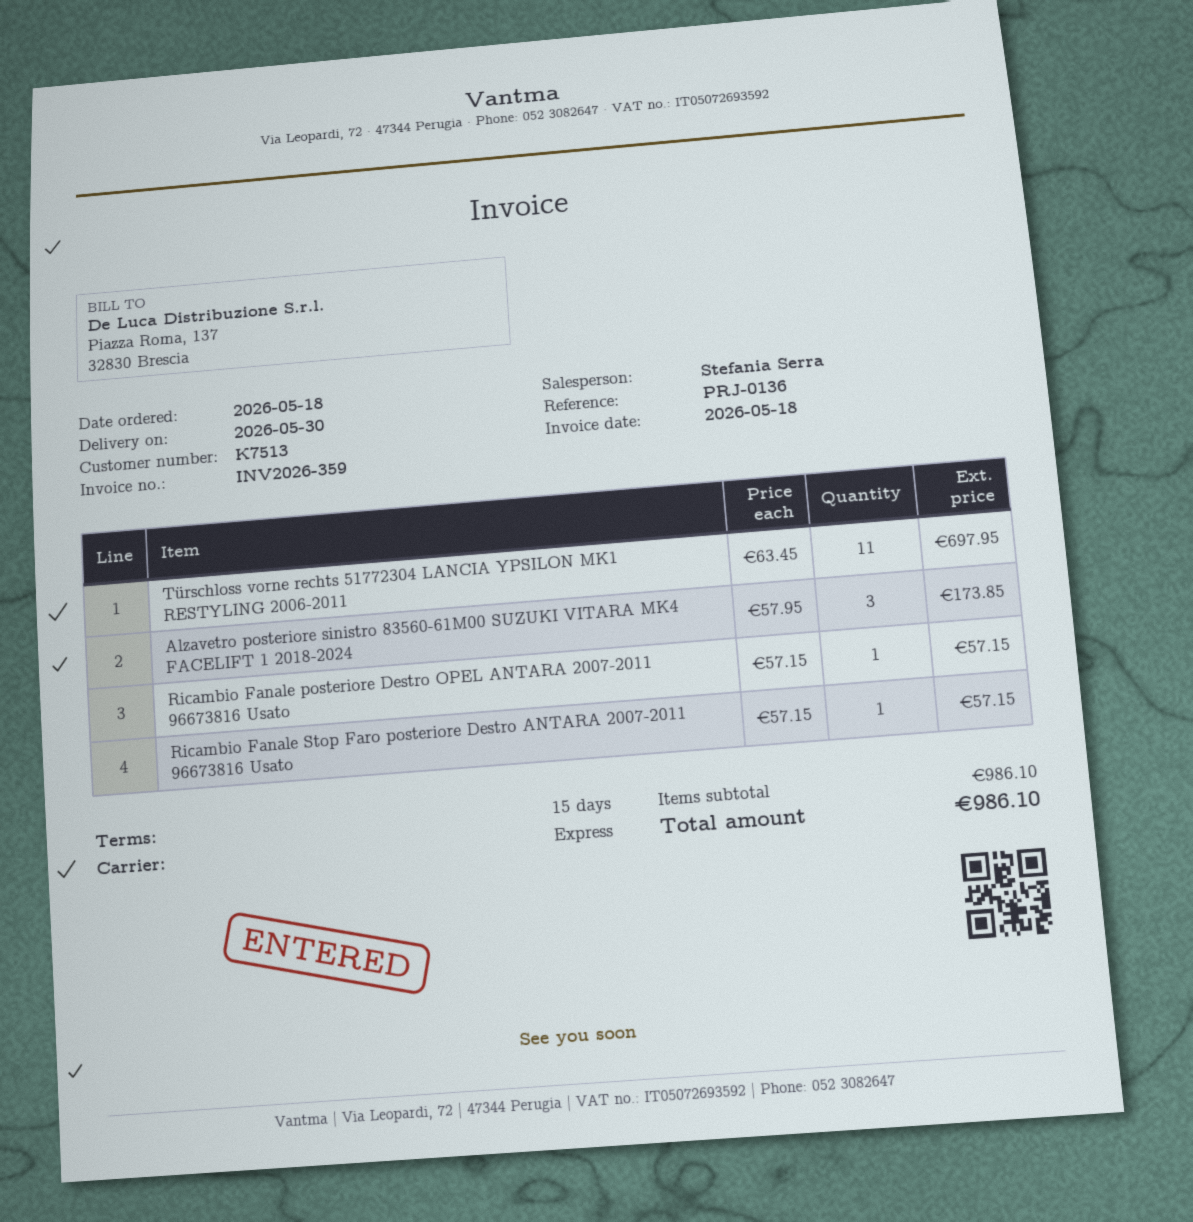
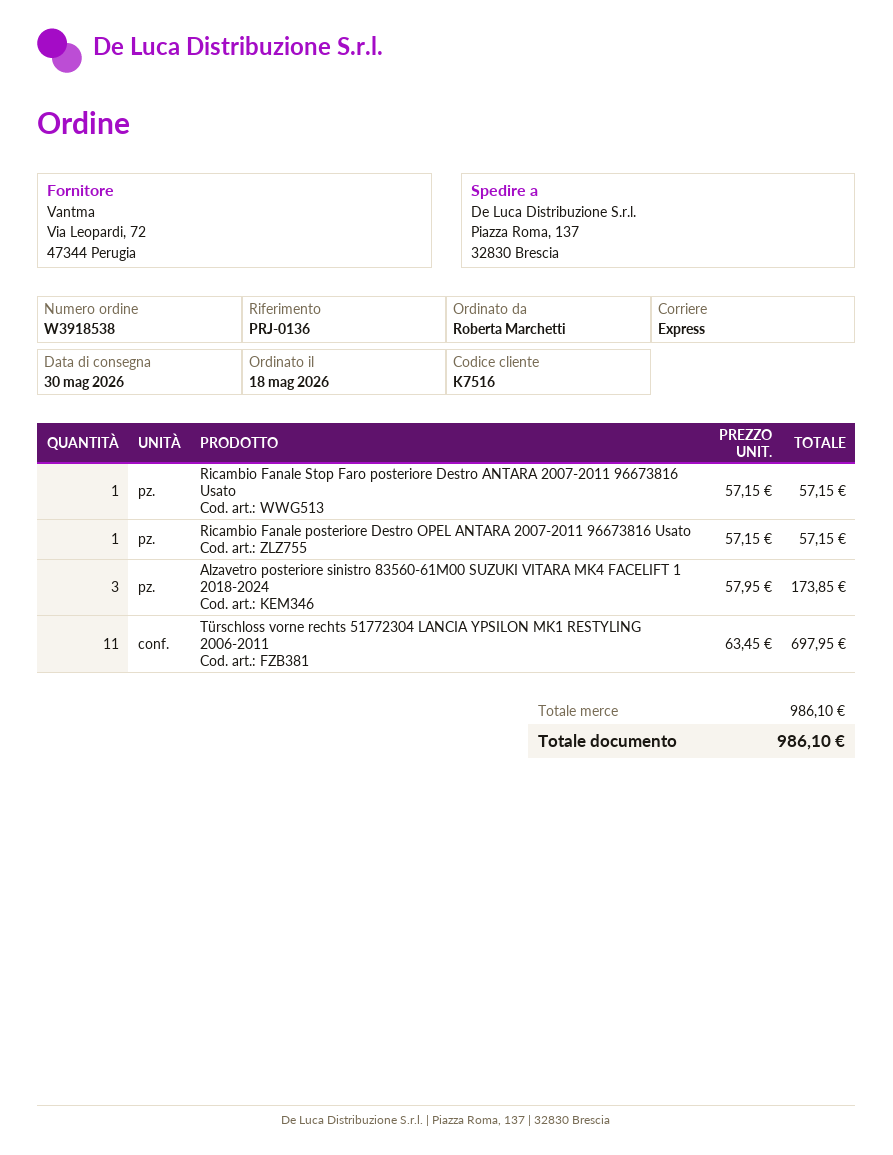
customer number: K7513 -> K7516

